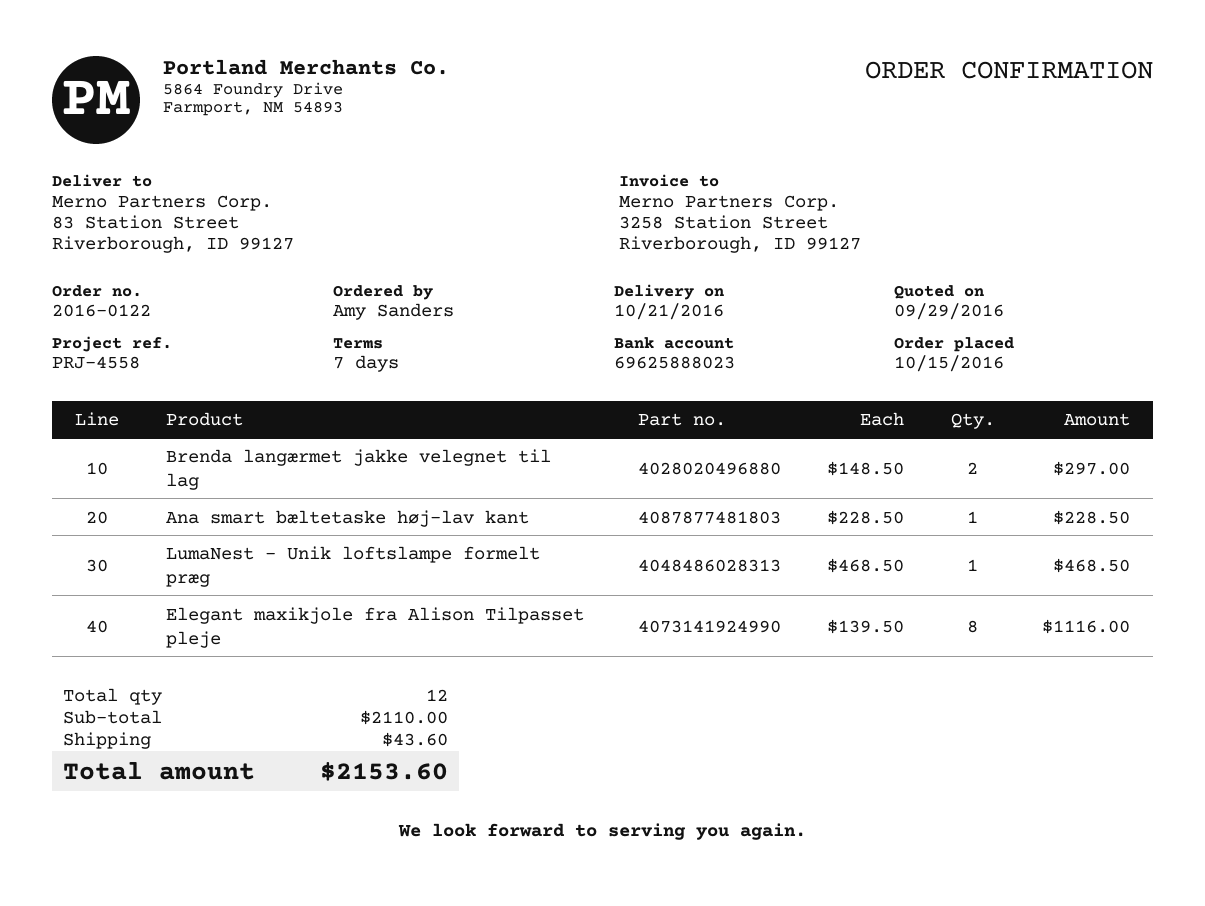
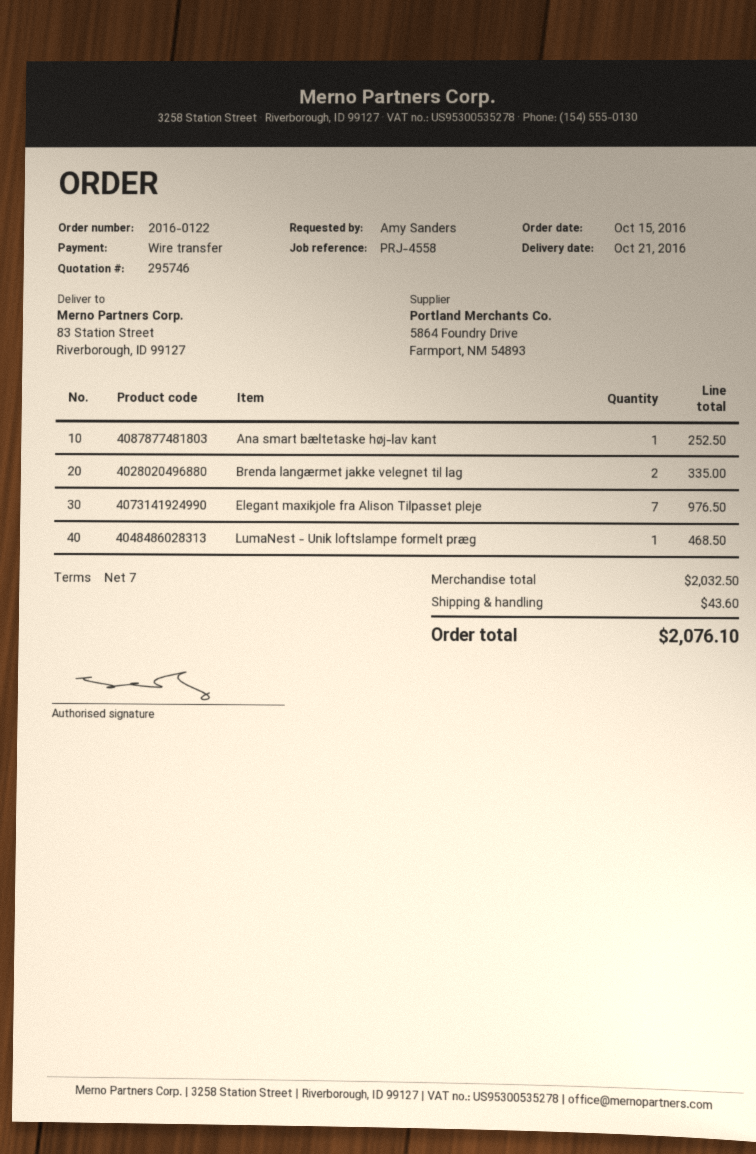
Brenda langærmet jakke velegnet til lag: 2 for 297.00 -> 2 for 335.00
Ana smart bæltetaske høj-lav kant: 1 for 228.50 -> 1 for 252.50
Elegant maxikjole fra Alison Tilpasset pleje: 8 for 1116.00 -> 7 for 976.50
subtotal: 2110.00 -> 2032.50
total: 2153.60 -> 2076.10

